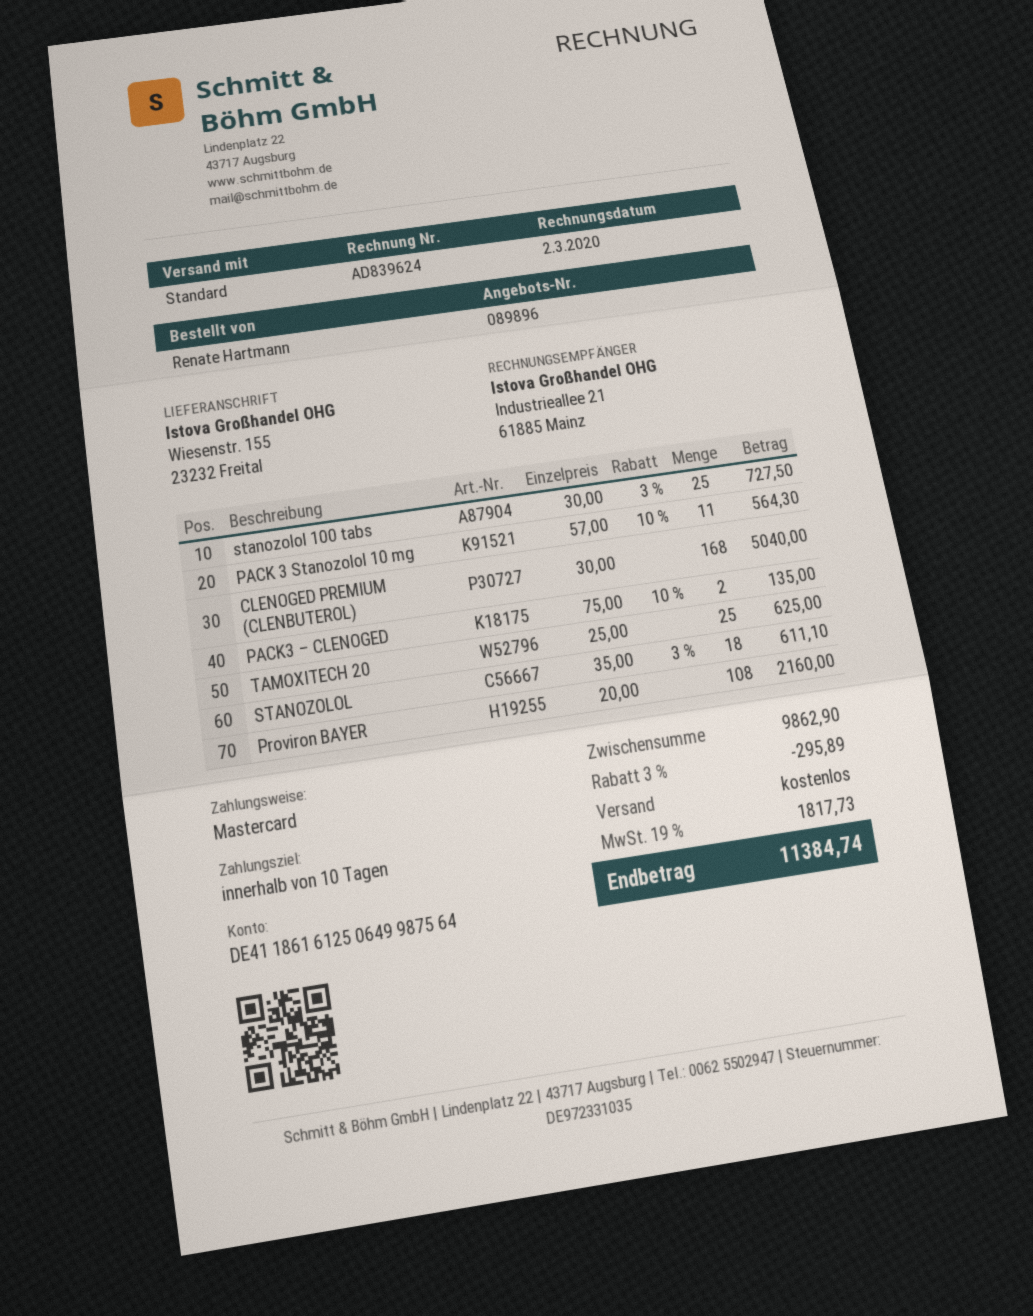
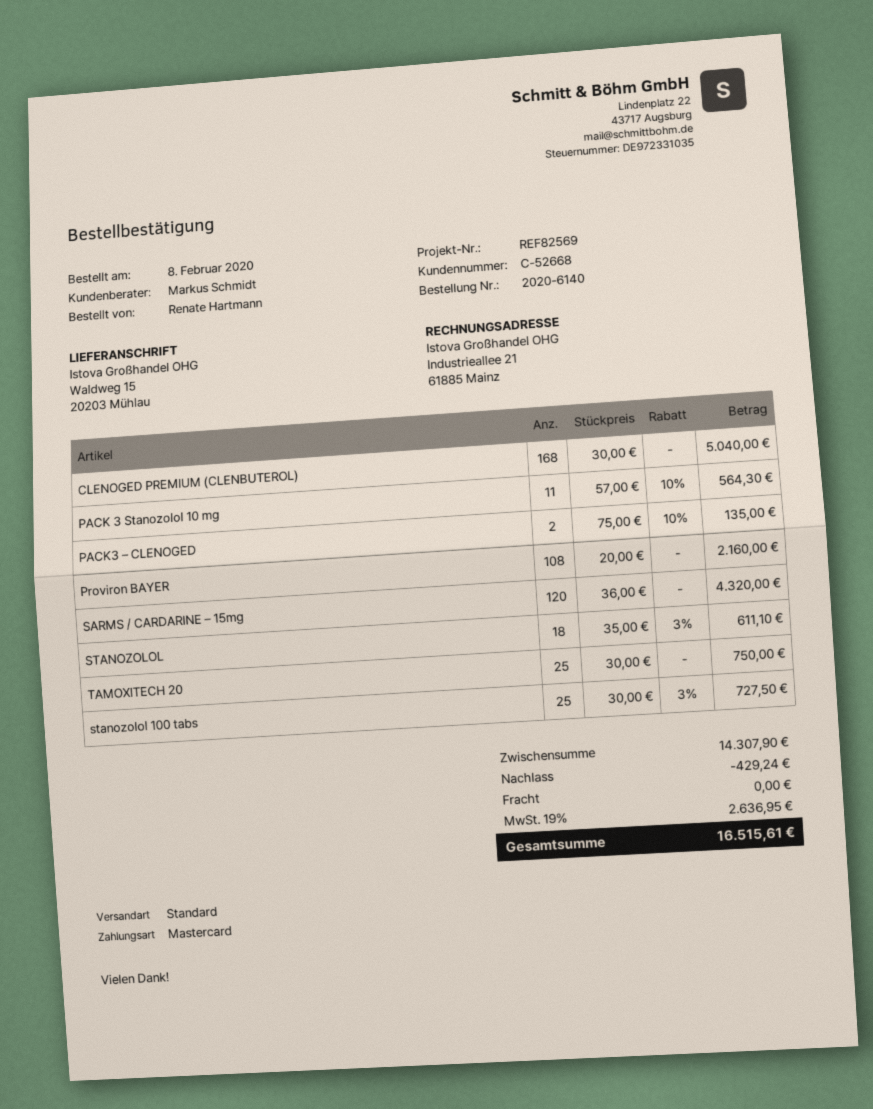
ship to: Wiesenstr. 155, 23232 Freital -> Waldweg 15, 20203 Mühlau
TAMOXITECH 20: 25 x 25.00 = 625.00 -> 25 x 30.00 = 750.00
SARMS / CARDARINE – 15mg: none -> 120 x 36.00 = 4320.00
subtotal: 9862.90 -> 14307.90
discount: 295.89 -> 429.24
tax: 19% = 1817.73 -> 19% = 2636.95
total: 11384.74 -> 16515.61

